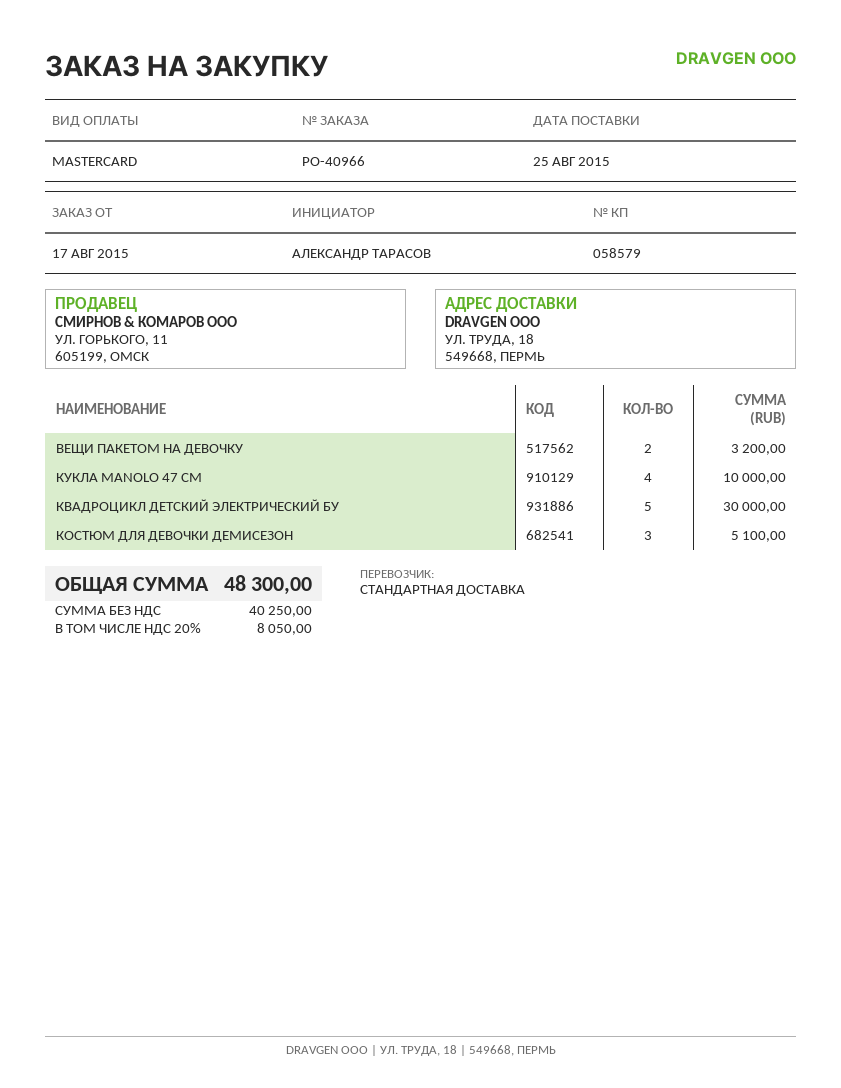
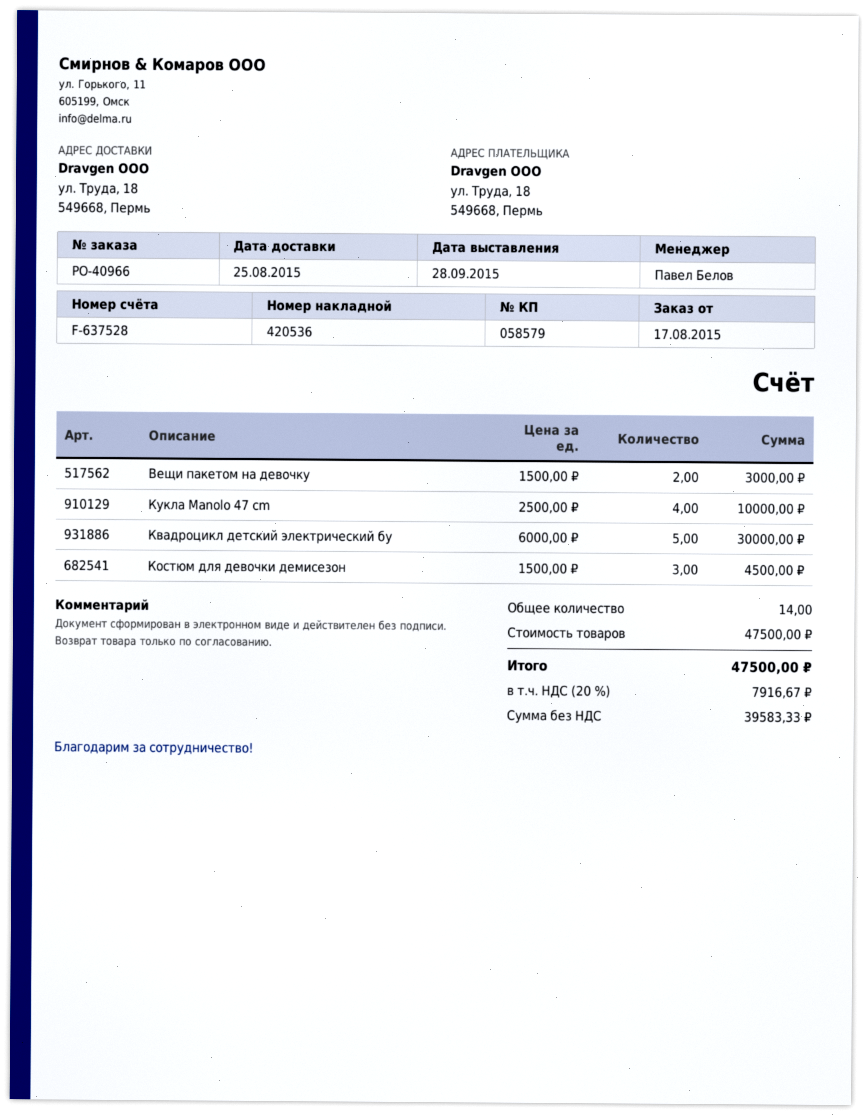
ВЕЩИ ПАКЕТОМ НА ДЕВОЧКУ: 2 for 3200.00 -> 2 for 3000.00
КОСТЮМ ДЛЯ ДЕВОЧКИ ДЕМИСЕЗОН: 3 for 5100.00 -> 3 for 4500.00
net: 40250.00 -> 39583.33
tax: 20% = 8050.00 -> 20% = 7916.67
total: 48300.00 -> 47500.00

